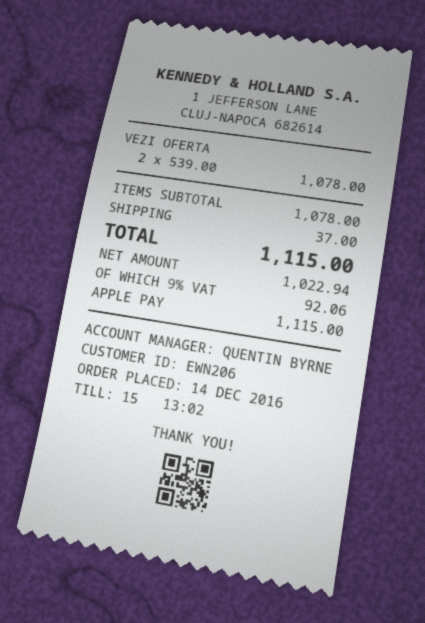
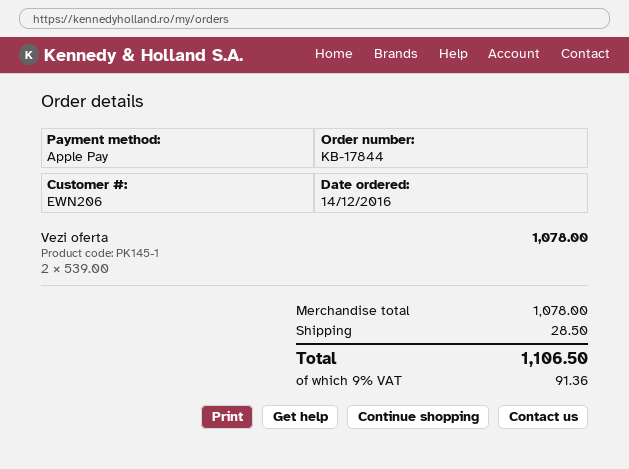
shipping: 37.00 -> 28.50
tax: 9% = 92.06 -> 9% = 91.36
total: 1115.00 -> 1106.50

